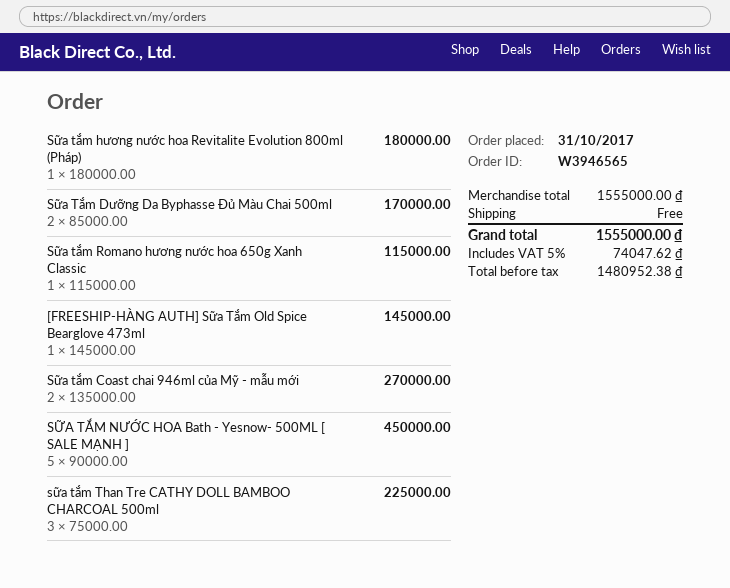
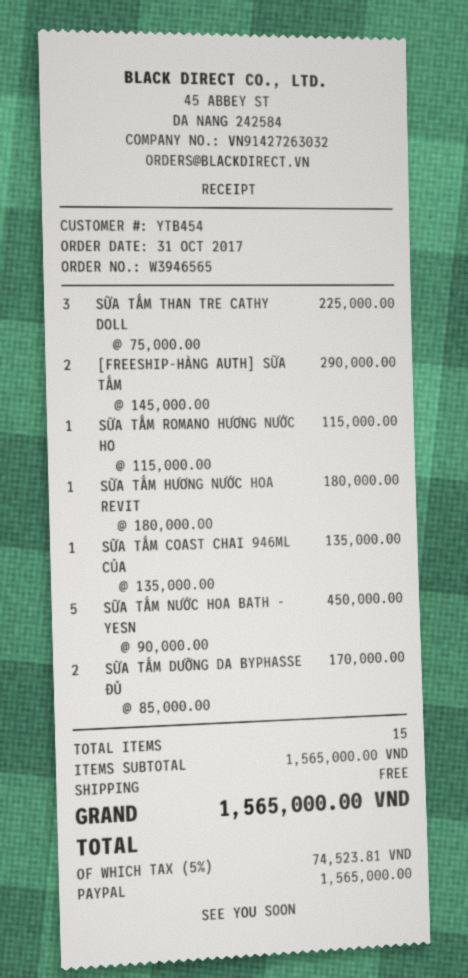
[FREESHIP-HÀNG AUTH] Sữa Tắm Old Spice Bearglove 473ml: 1 x 145000.00 = 145000.00 -> 2 x 145000.00 = 290000.00
Sữa tắm Coast chai 946ml của Mỹ - mẫu mới: 2 x 135000.00 = 270000.00 -> 1 x 135000.00 = 135000.00
subtotal: 1555000.00 -> 1565000.00
tax: 5% = 74047.62 -> 5% = 74523.81
total: 1555000.00 -> 1565000.00

